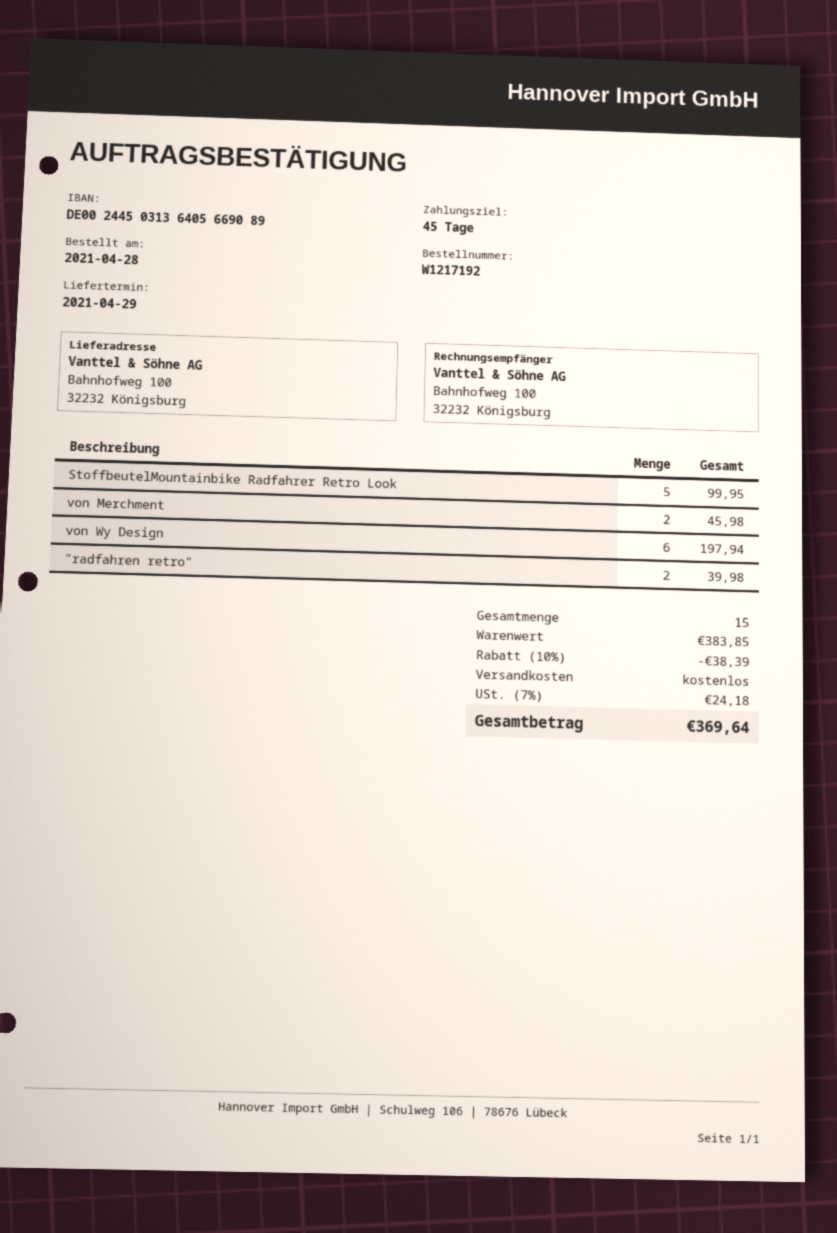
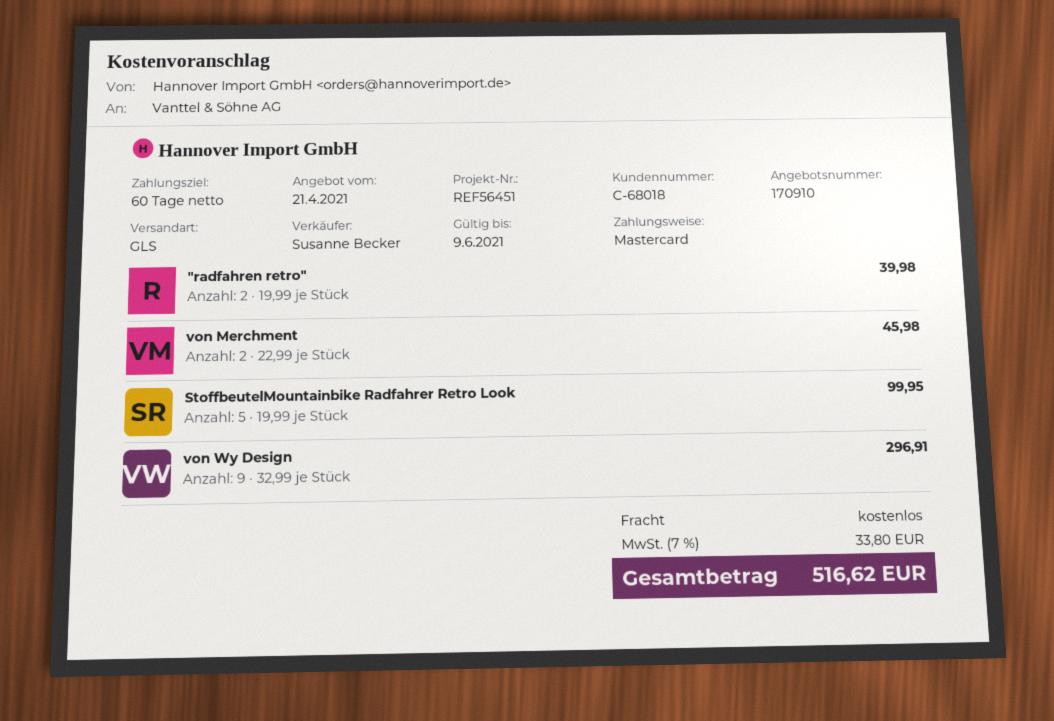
payment terms: 45 days -> 60 days
von Wy Design: 6 for 197.94 -> 9 for 296.91
discount: 10% = 38.39 -> none
tax: 7% = 24.18 -> 7% = 33.80
total: 369.64 -> 516.62

